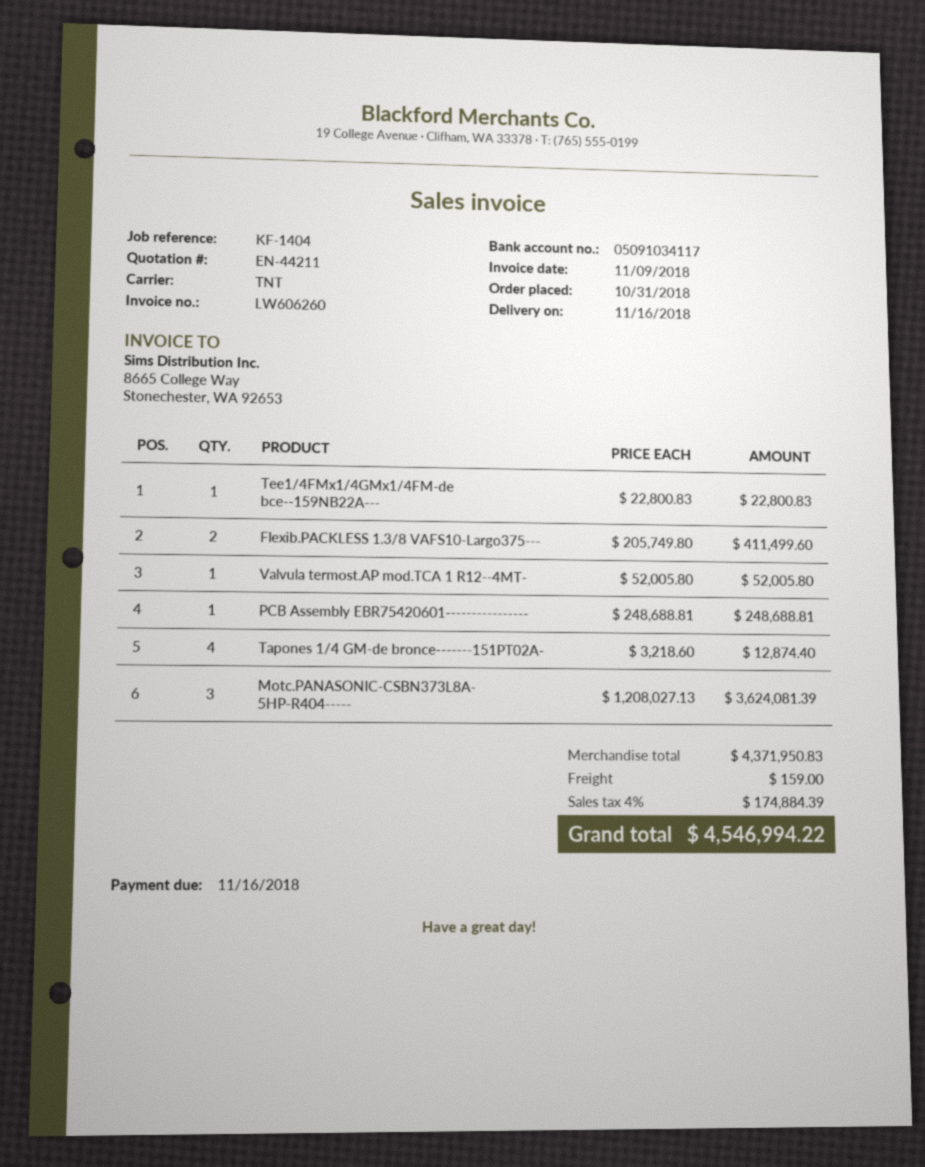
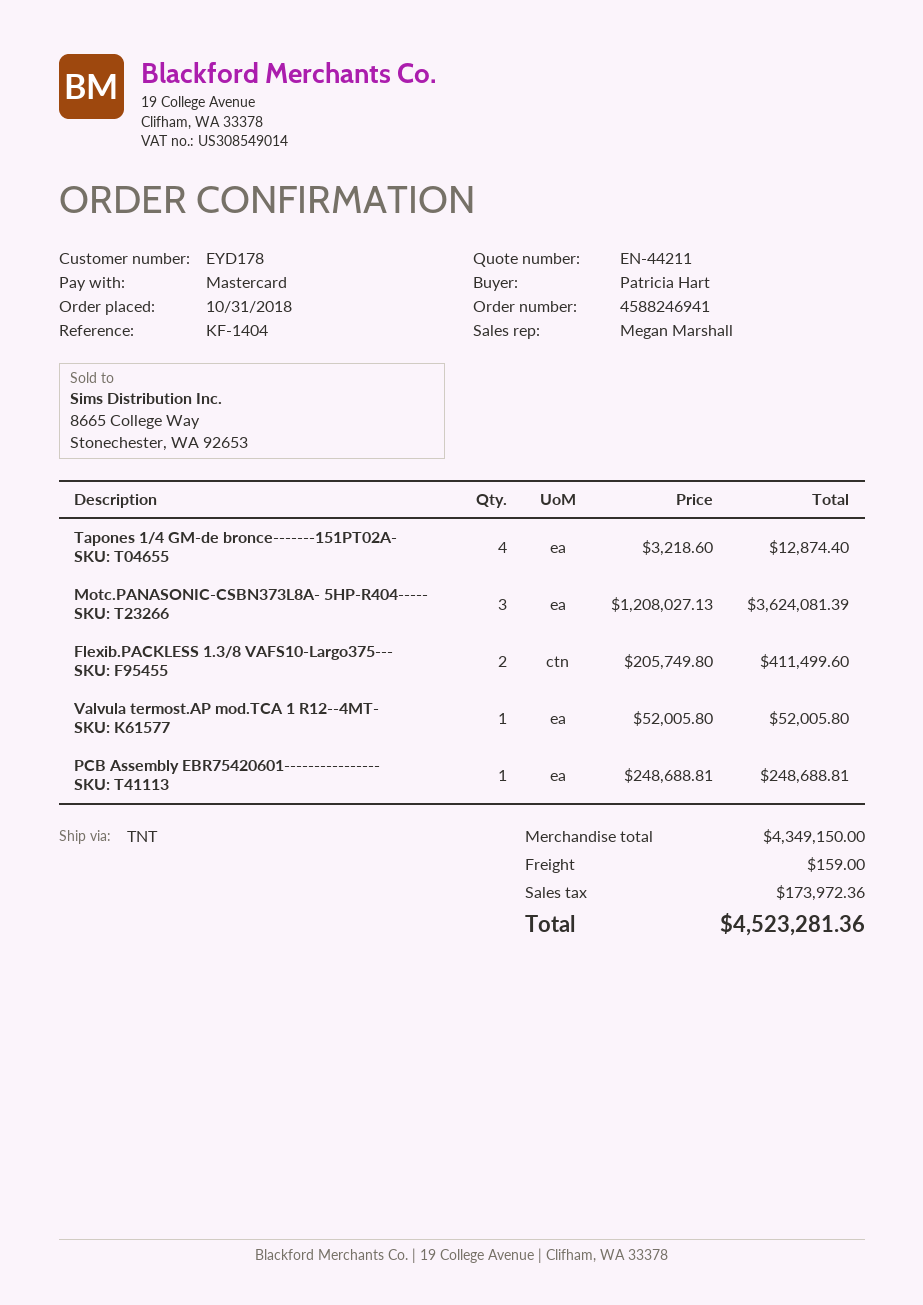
Tee1/4FMx1/4GMx1/4FM-de bce--159NB22A---: 1 x 22800.83 = 22800.83 -> none
subtotal: 4371950.83 -> 4349150.00
tax: 174884.39 -> 173972.36
total: 4546994.22 -> 4523281.36

